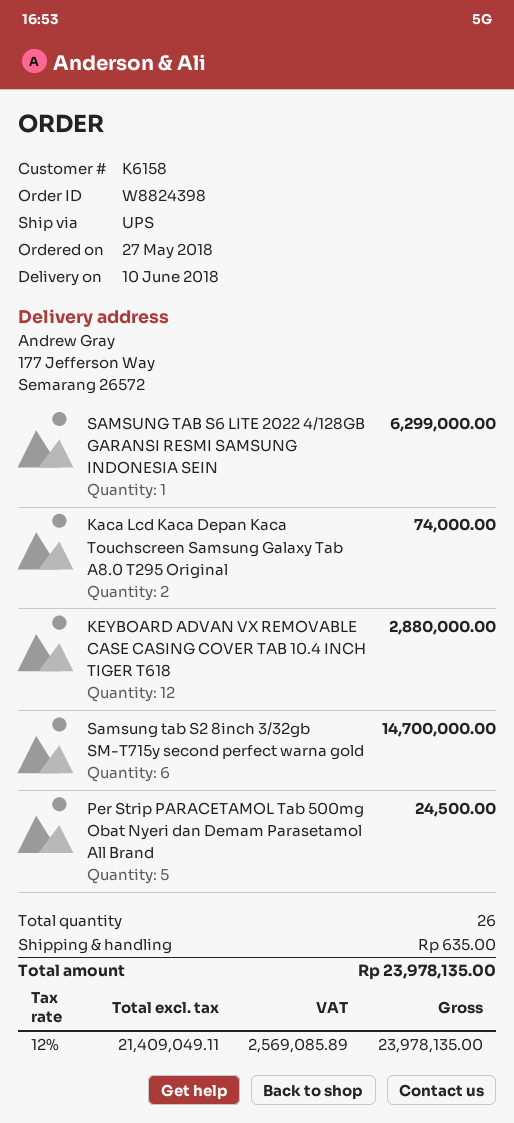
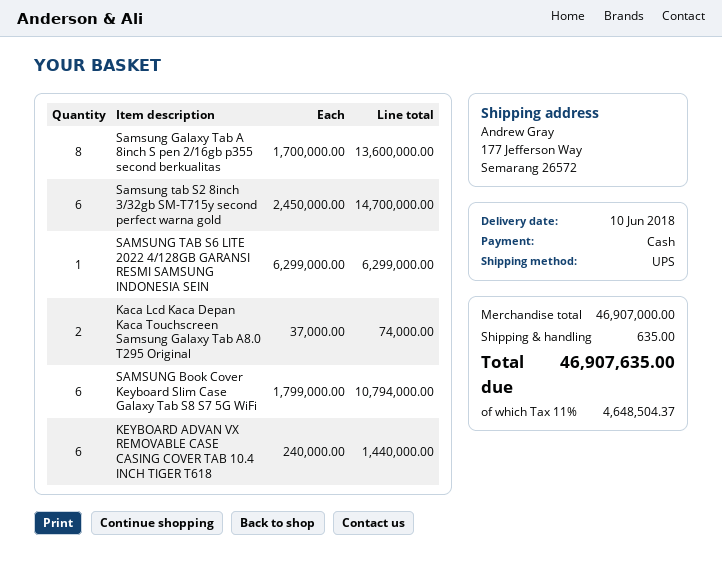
KEYBOARD ADVAN VX REMOVABLE CASE CASING COVER TAB 10.4 INCH TIGER T618: 12 for 2880000.00 -> 6 for 1440000.00
Per Strip PARACETAMOL Tab 500mg Obat Nyeri dan Demam Parasetamol All Brand: 5 for 24500.00 -> none
Samsung Galaxy Tab A 8inch S pen 2/16gb p355 second berkualitas: none -> 8 for 13600000.00
SAMSUNG Book Cover Keyboard Slim Case Galaxy Tab S8 S7 5G WiFi: none -> 6 for 10794000.00
tax: 12% = 2569085.89 -> 11% = 4648504.37
total: 23978135.00 -> 46907635.00

